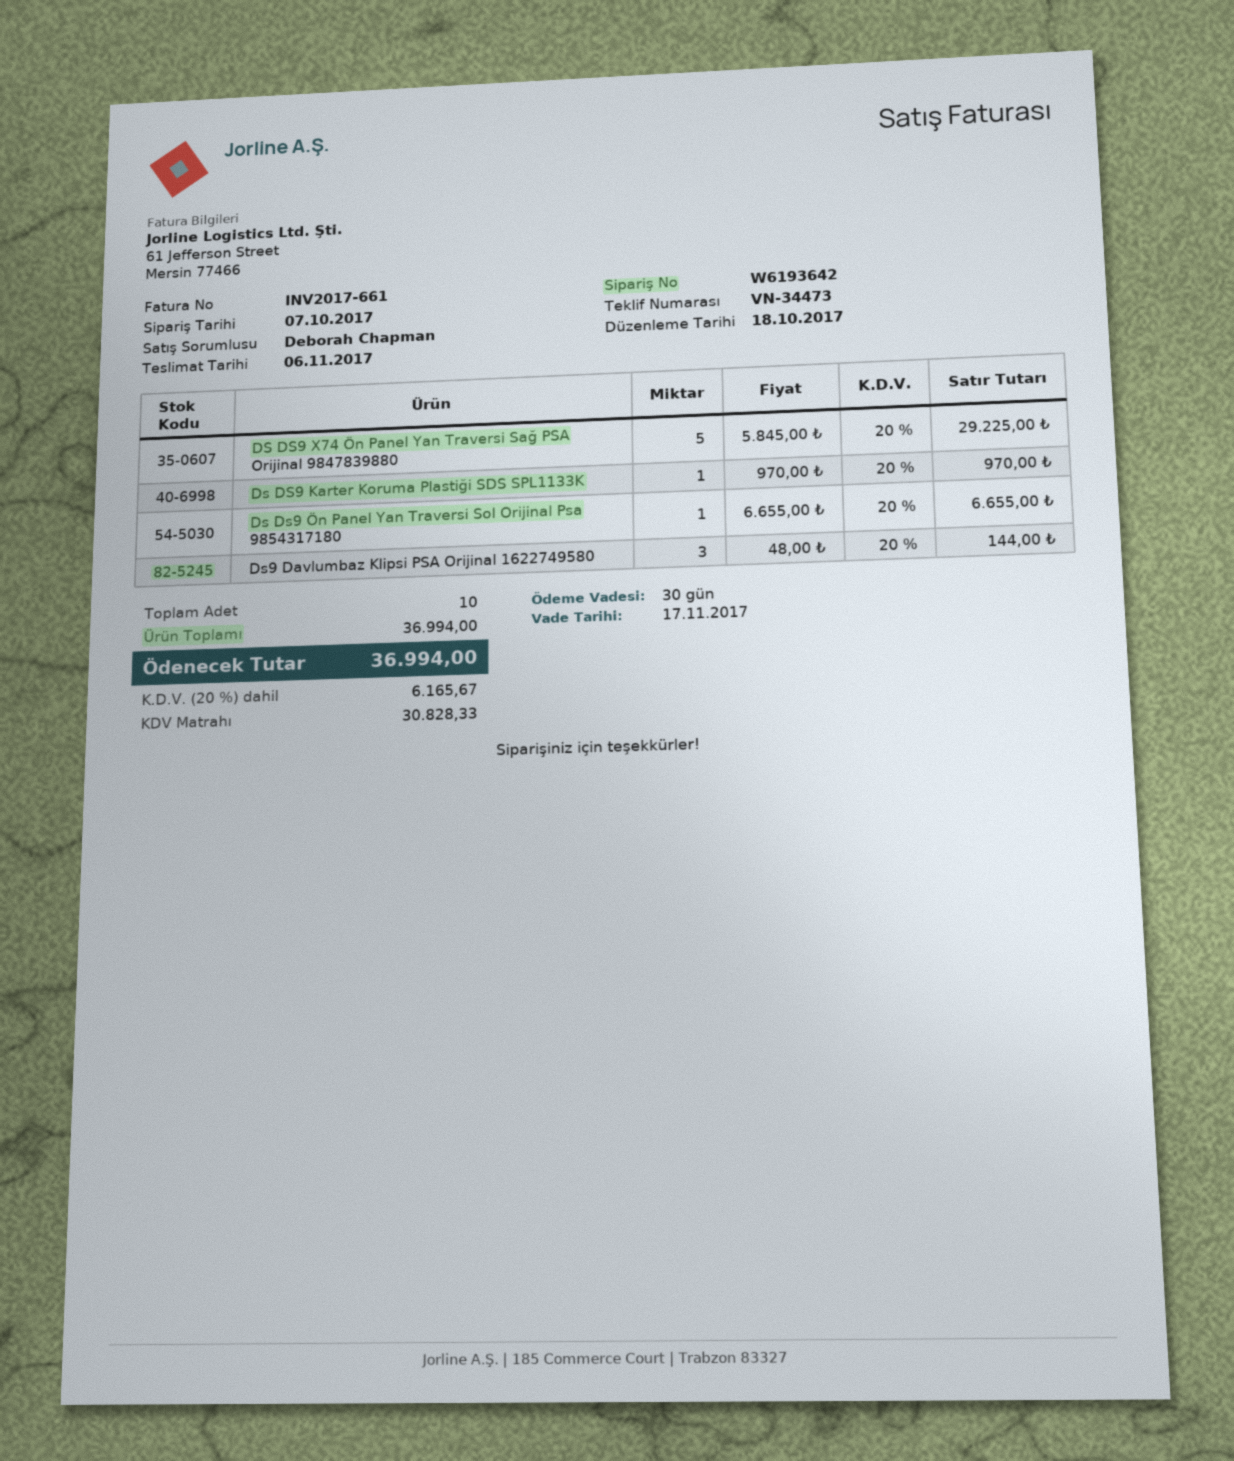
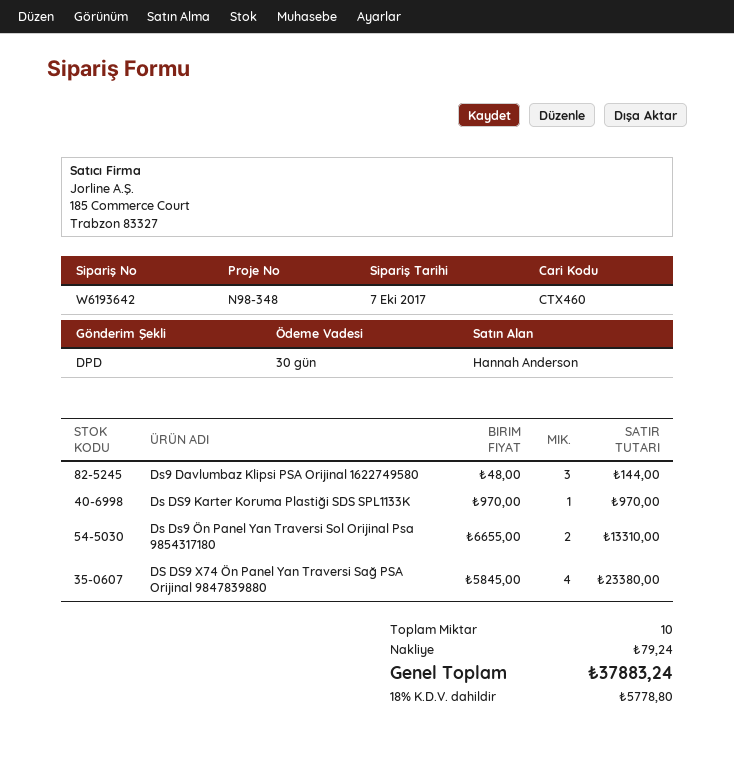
DS DS9 X74 Ön Panel Yan Traversi Sağ PSA Orijinal 9847839880: 5 x 5845.00 = 29225.00 -> 4 x 5845.00 = 23380.00
Ds Ds9 Ön Panel Yan Traversi Sol Orijinal Psa 9854317180: 1 x 6655.00 = 6655.00 -> 2 x 6655.00 = 13310.00
shipping: none -> 79.24
tax: 20% = 6165.67 -> 18% = 5778.80
total: 36994.00 -> 37883.24

